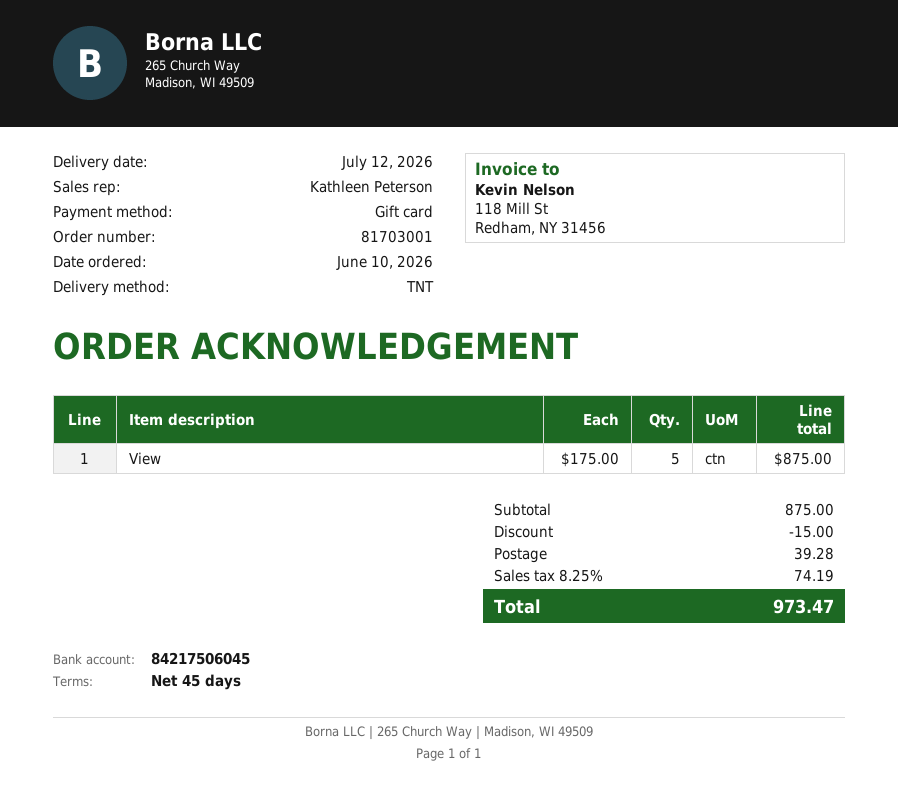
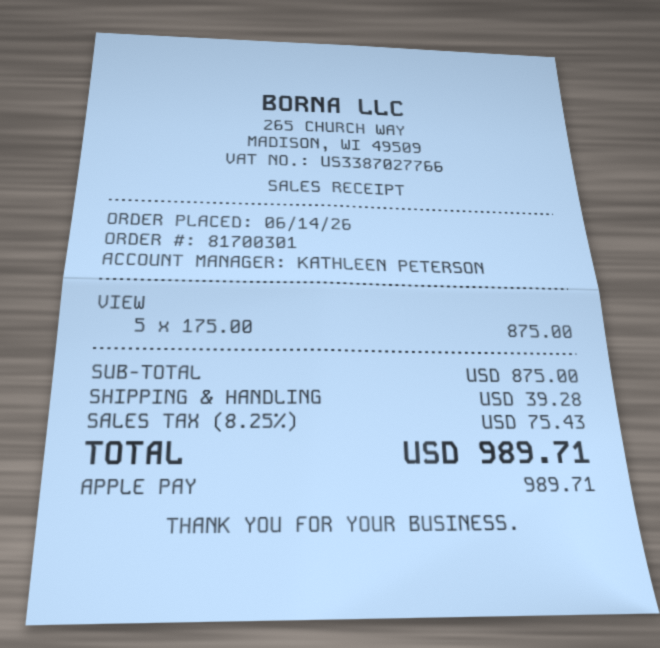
order number: 81703001 -> 81700301
order date: 2026-06-10 -> 2026-06-14
payment method: gift card -> Apple Pay
discount: 15.00 -> none
tax: 8.25% = 74.19 -> 8.25% = 75.43
total: 973.47 -> 989.71

